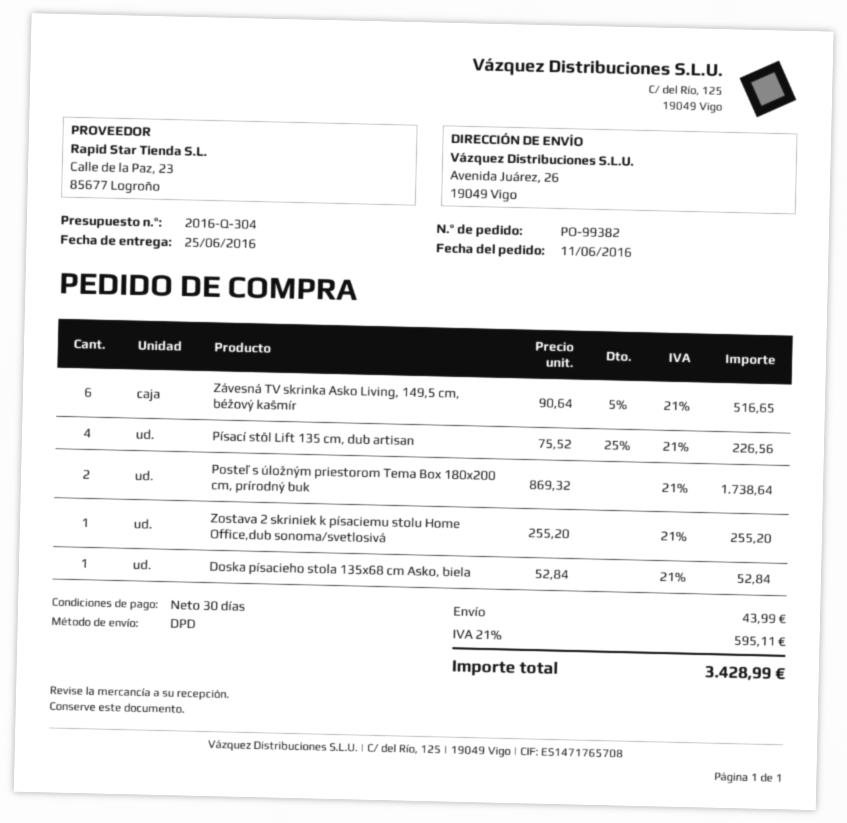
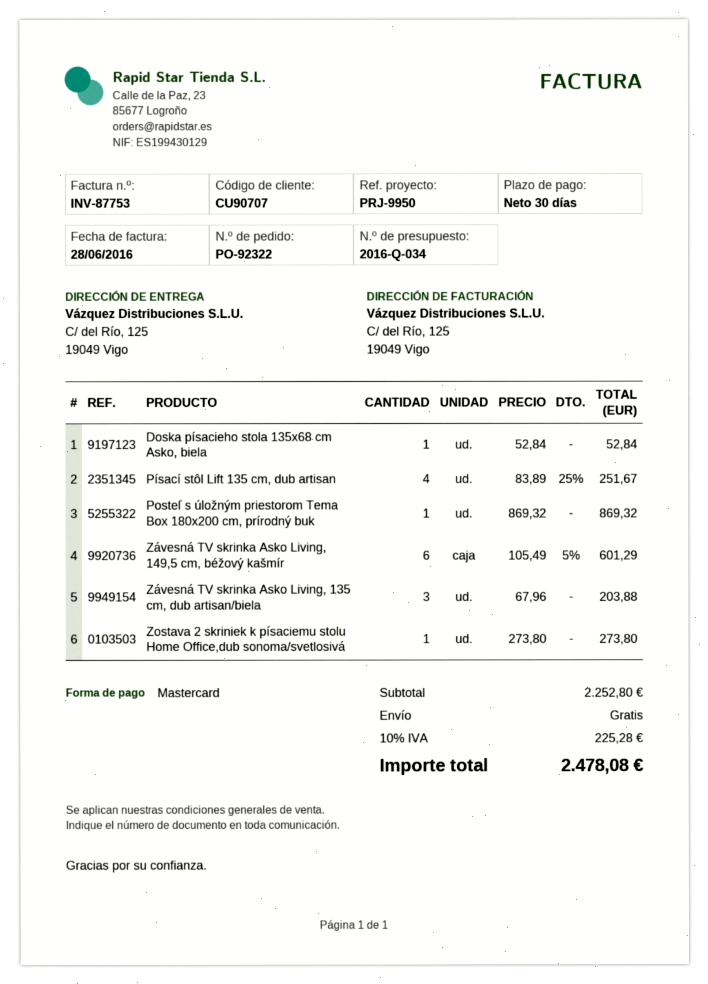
quote number: 2016-Q-304 -> 2016-Q-034
order number: PO-99382 -> PO-92322
ship to: Avenida Juárez, 26, 19049 Vigo -> C/ del Río, 125, 19049 Vigo
Závesná TV skrinka Asko Living, 149,5 cm, béžový kašmír: 6 x 90.64 - 5% = 516.65 -> 6 x 105.49 - 5% = 601.29
Písací stôl Lift 135 cm, dub artisan: 4 x 75.52 - 25% = 226.56 -> 4 x 83.89 - 25% = 251.67
Posteľ s úložným priestorom Tema Box 180x200 cm, prírodný buk: 2 x 869.32 = 1738.64 -> 1 x 869.32 = 869.32
Zostava 2 skriniek k písaciemu stolu Home Office,dub sonoma/svetlosivá: 1 x 255.20 = 255.20 -> 1 x 273.80 = 273.80
Závesná TV skrinka Asko Living, 135 cm, dub artisan/biela: none -> 3 x 67.96 = 203.88
shipping: 43.99 -> 0.00
tax: 21% = 595.11 -> 10% = 225.28
total: 3428.99 -> 2478.08

